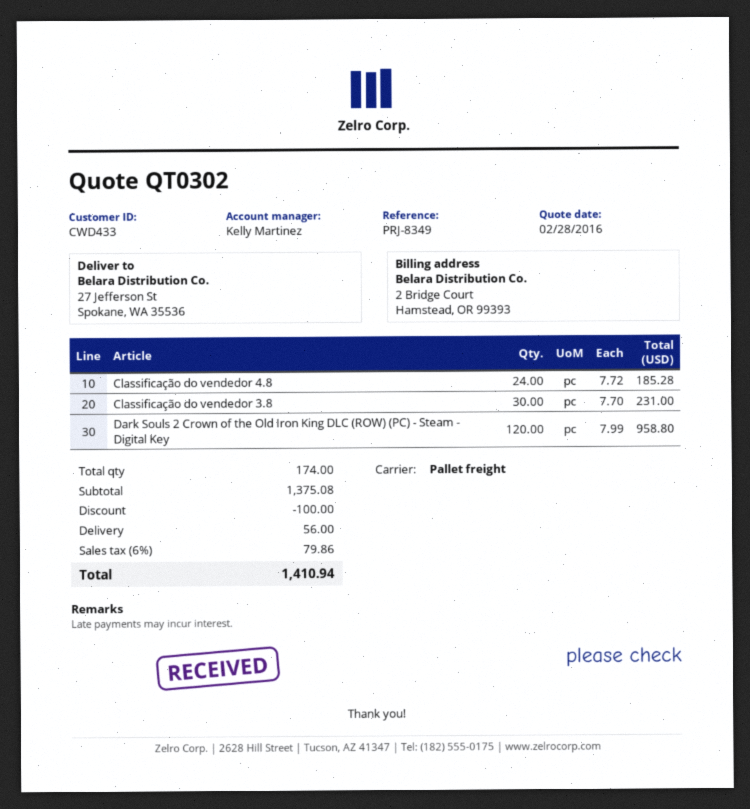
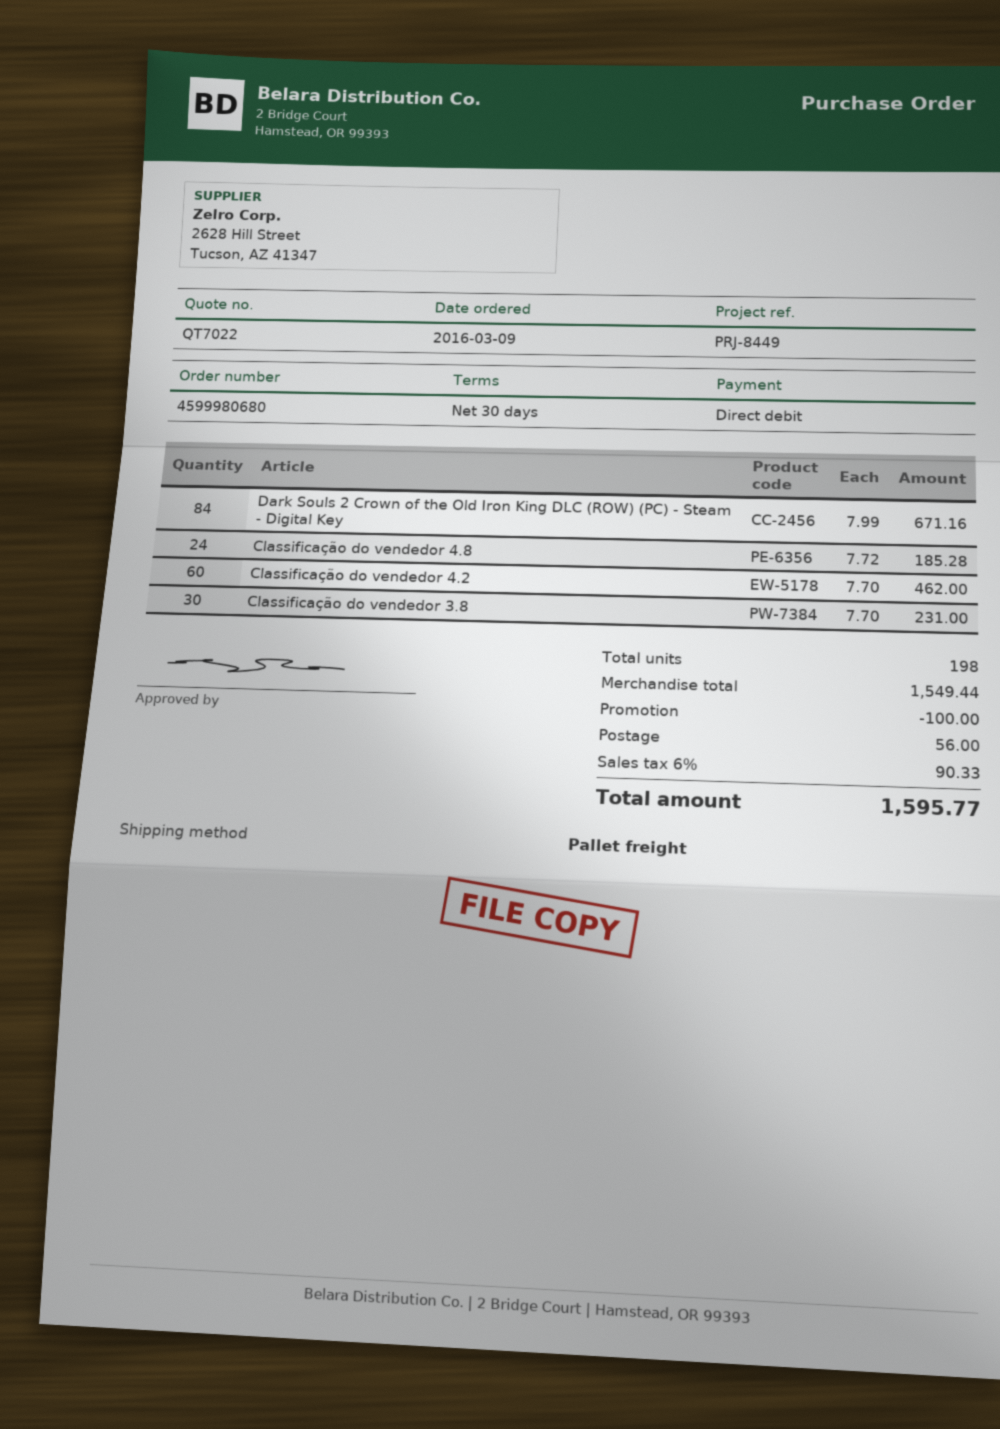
quote number: QT0302 -> QT7022
reference: PRJ-8349 -> PRJ-8449
Dark Souls 2 Crown of the Old Iron King DLC (ROW) (PC) - Steam - Digital Key: 120 x 7.99 = 958.80 -> 84 x 7.99 = 671.16
Classificação do vendedor 4.2: none -> 60 x 7.70 = 462.00
total quantity: 174 -> 198
subtotal: 1375.08 -> 1549.44
tax: 6% = 79.86 -> 6% = 90.33
total: 1410.94 -> 1595.77

